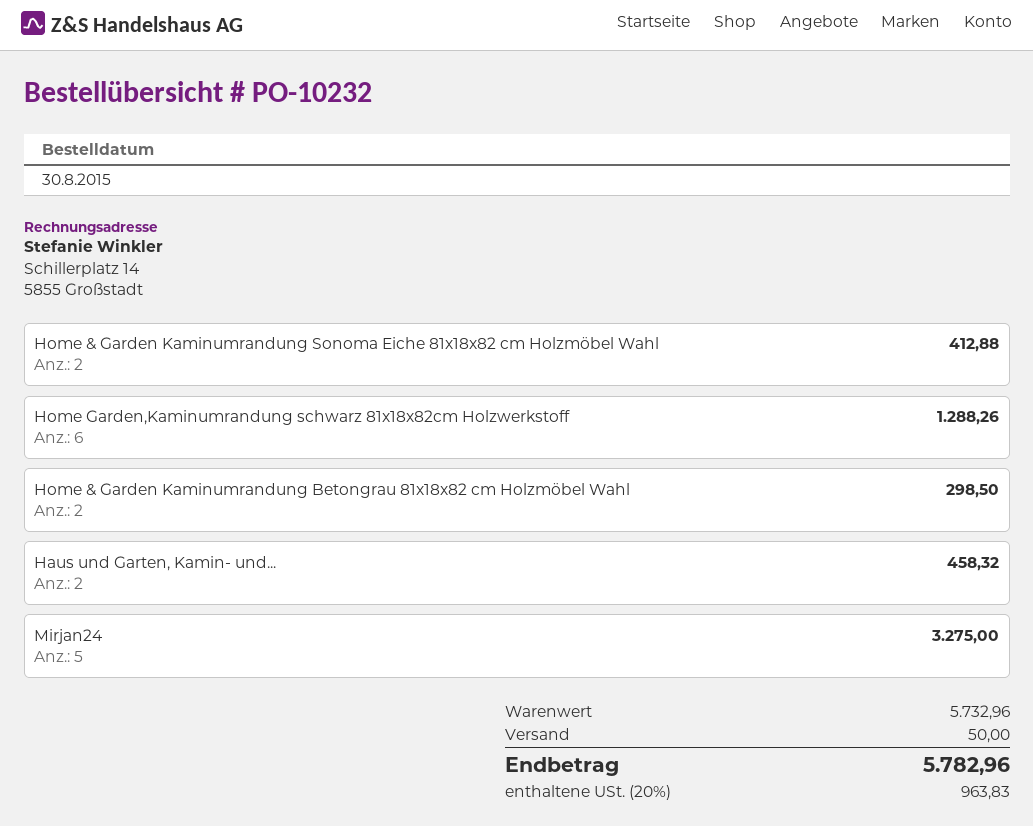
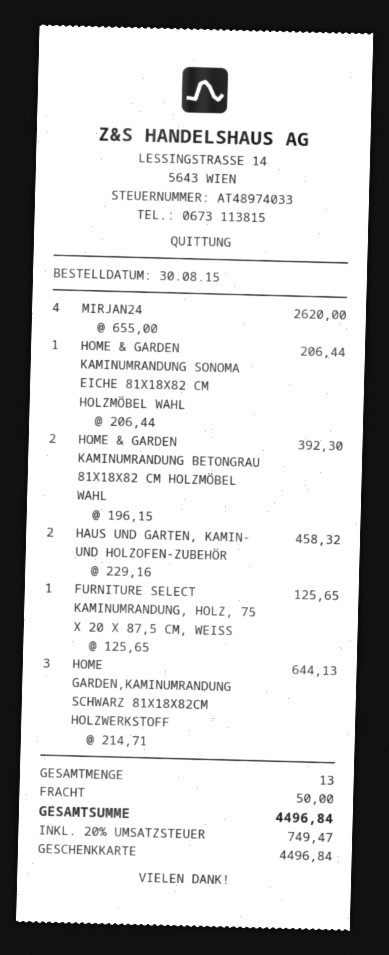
Home & Garden Kaminumrandung Sonoma Eiche 81x18x82 cm Holzmöbel Wahl: 2 for 412.88 -> 1 for 206.44
Home Garden,Kaminumrandung schwarz 81x18x82cm Holzwerkstoff: 6 for 1288.26 -> 3 for 644.13
Home & Garden Kaminumrandung Betongrau 81x18x82 cm Holzmöbel Wahl: 2 for 298.50 -> 2 for 392.30
Mirjan24: 5 for 3275.00 -> 4 for 2620.00
FURNITURE SELECT KAMINUMRANDUNG, HOLZ, 75 X 20 X 87,5 CM, WEISS: none -> 1 for 125.65
tax: 20% = 963.83 -> 20% = 749.47
total: 5782.96 -> 4496.84

